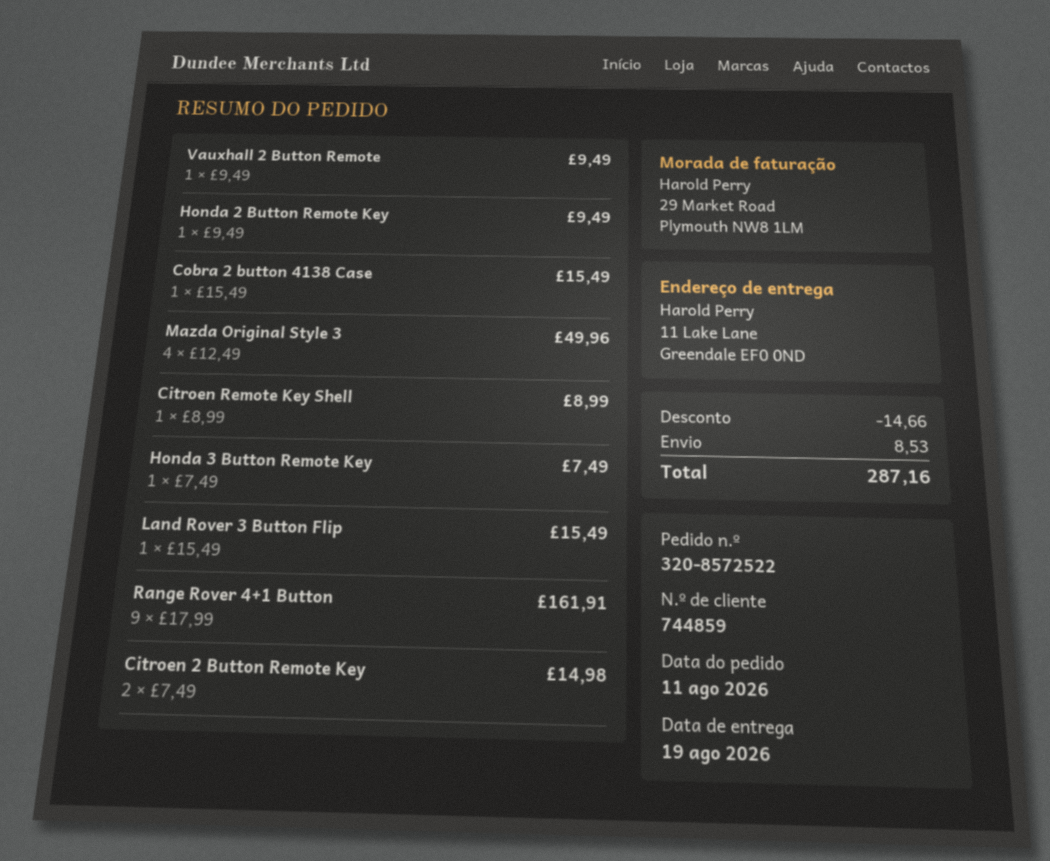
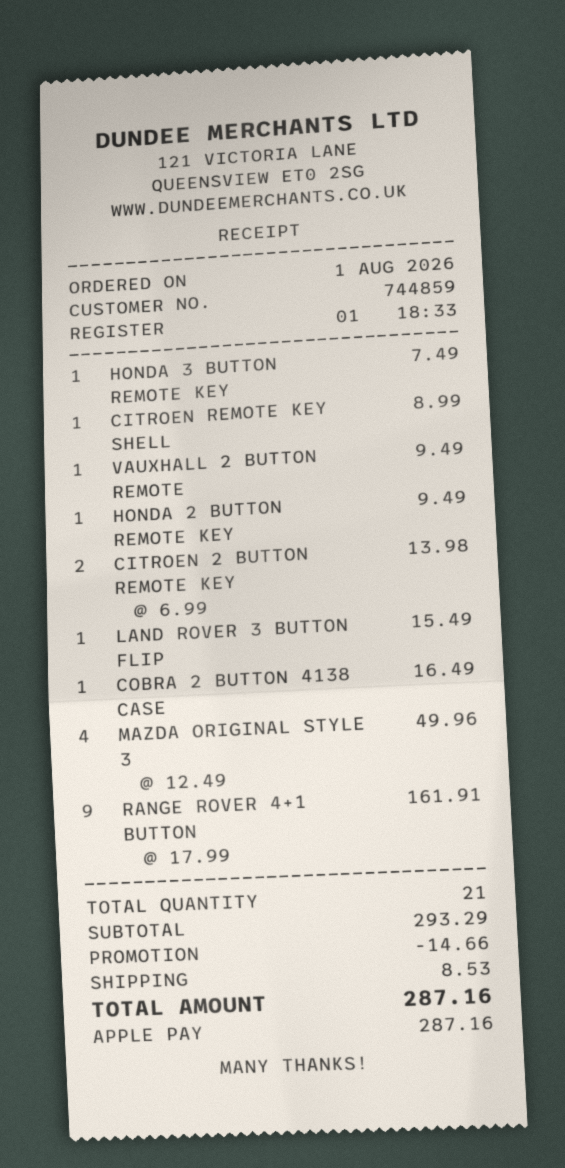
order date: 2026-08-11 -> 2026-08-01
Cobra 2 button 4138 Case: 1 x 15.49 = 15.49 -> 1 x 16.49 = 16.49
Citroen 2 Button Remote Key: 2 x 7.49 = 14.98 -> 2 x 6.99 = 13.98

